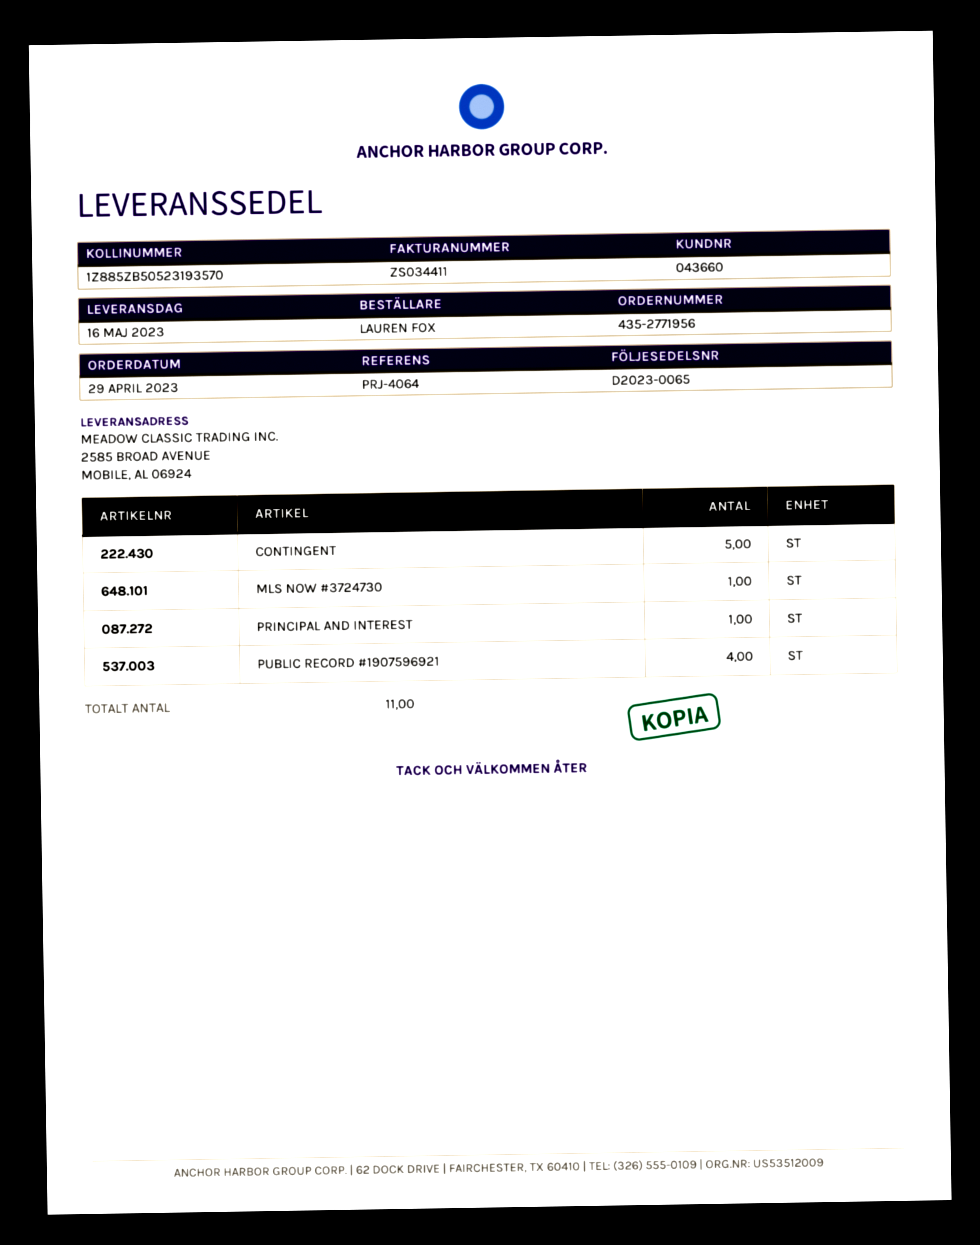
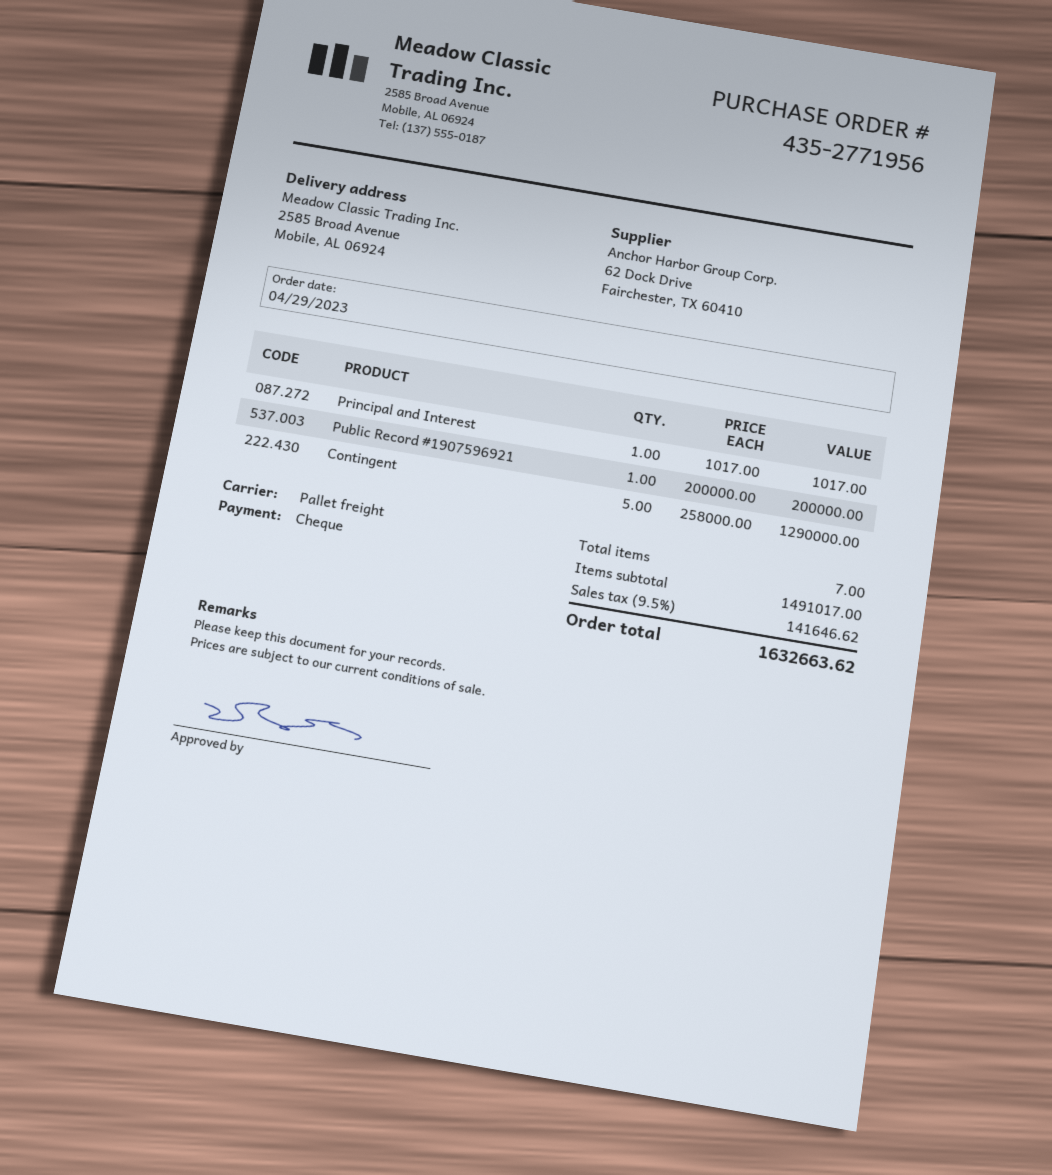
MLS NOW #3724730: 1 -> none
PUBLIC RECORD #1907596921: 4 -> 1
total quantity: 11 -> 7

